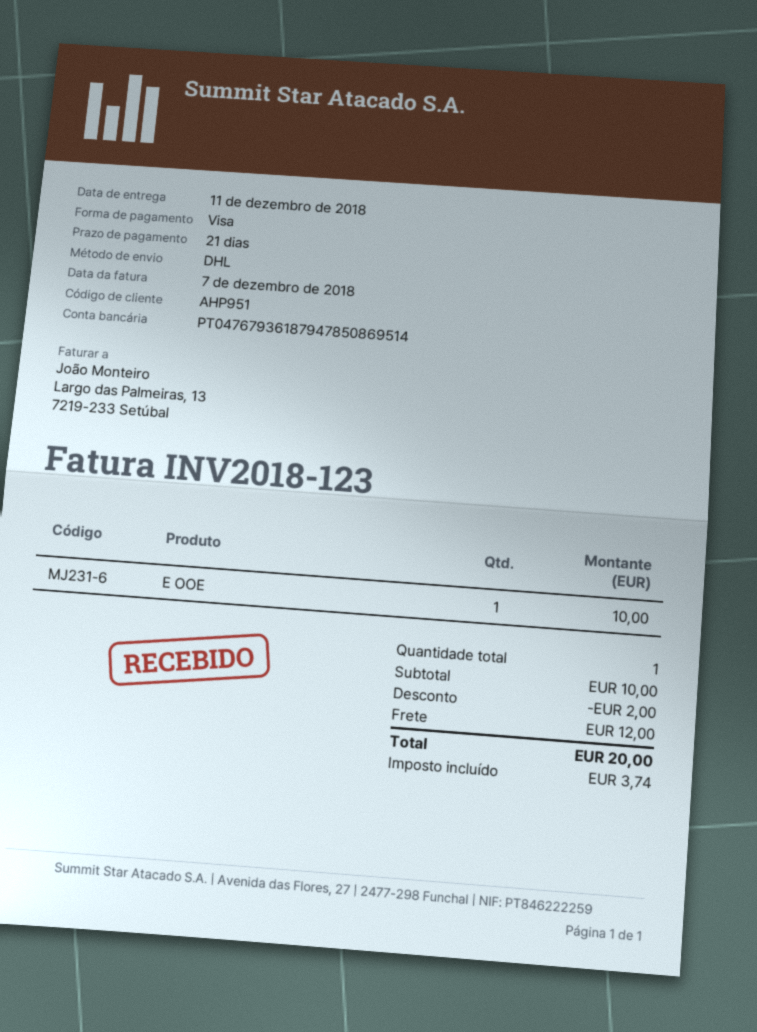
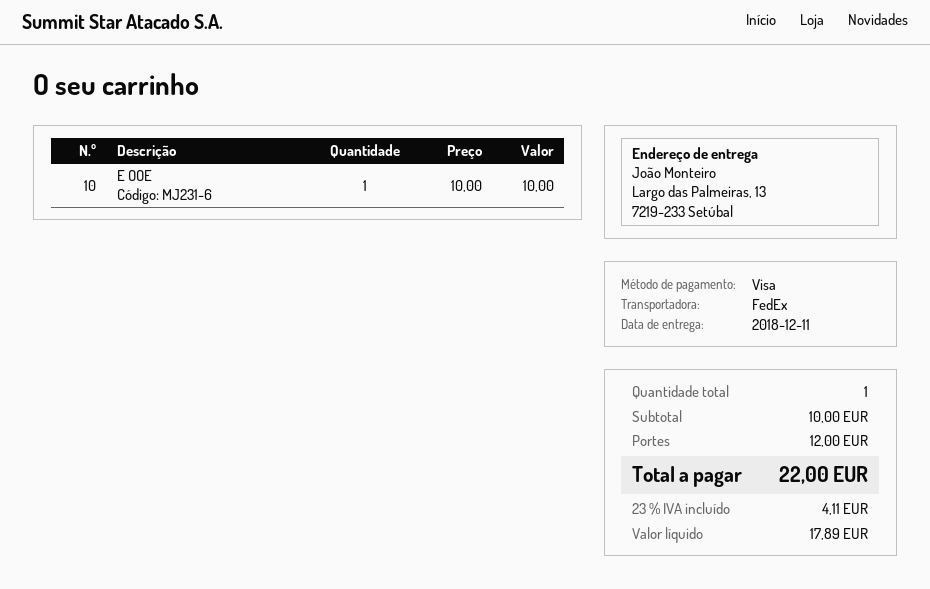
shipping method: DHL -> FedEx
discount: 2.00 -> none
tax: 3.74 -> 4.11
total: 20.00 -> 22.00

